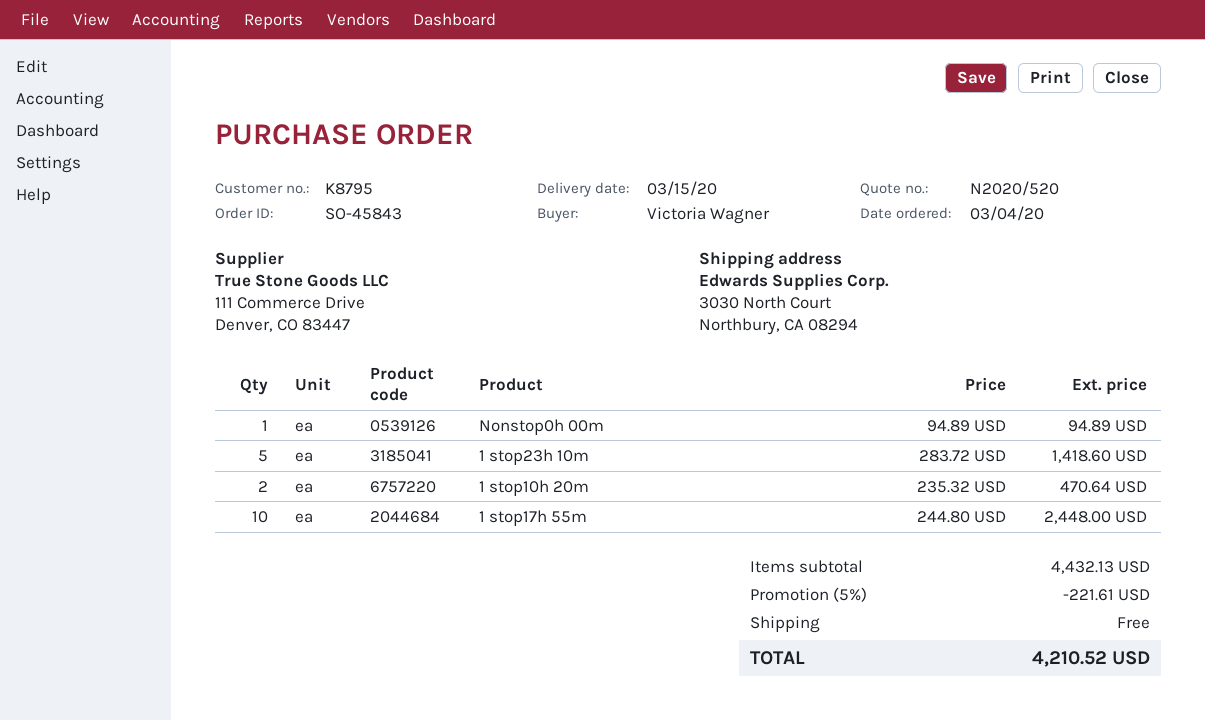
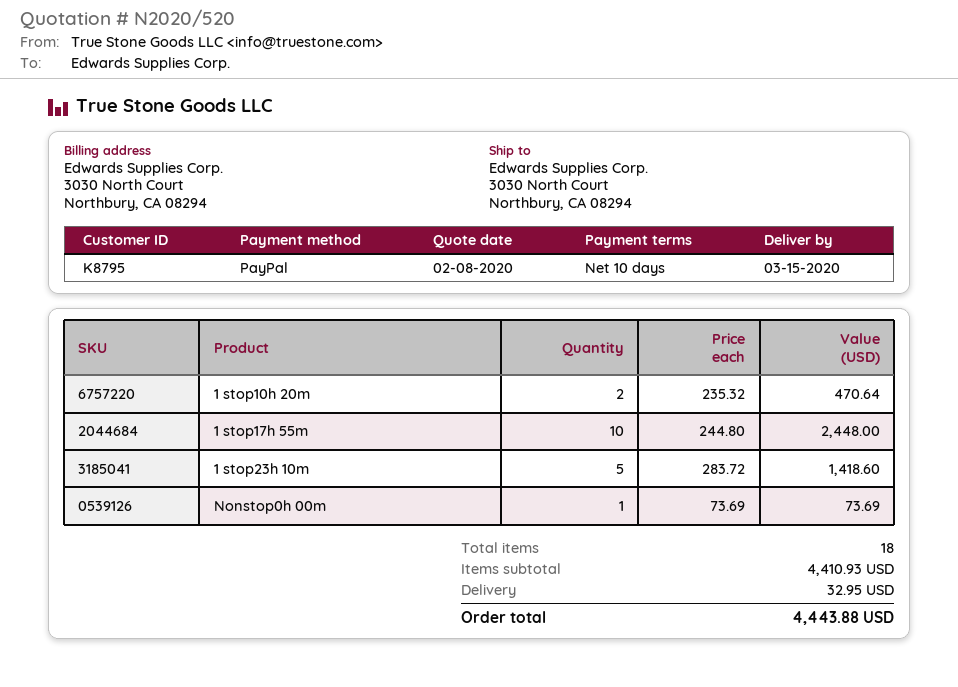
Nonstop0h 00m: 1 x 94.89 = 94.89 -> 1 x 73.69 = 73.69
subtotal: 4432.13 -> 4410.93
discount: 5% = 221.61 -> none
shipping: 0.00 -> 32.95
total: 4210.52 -> 4443.88

